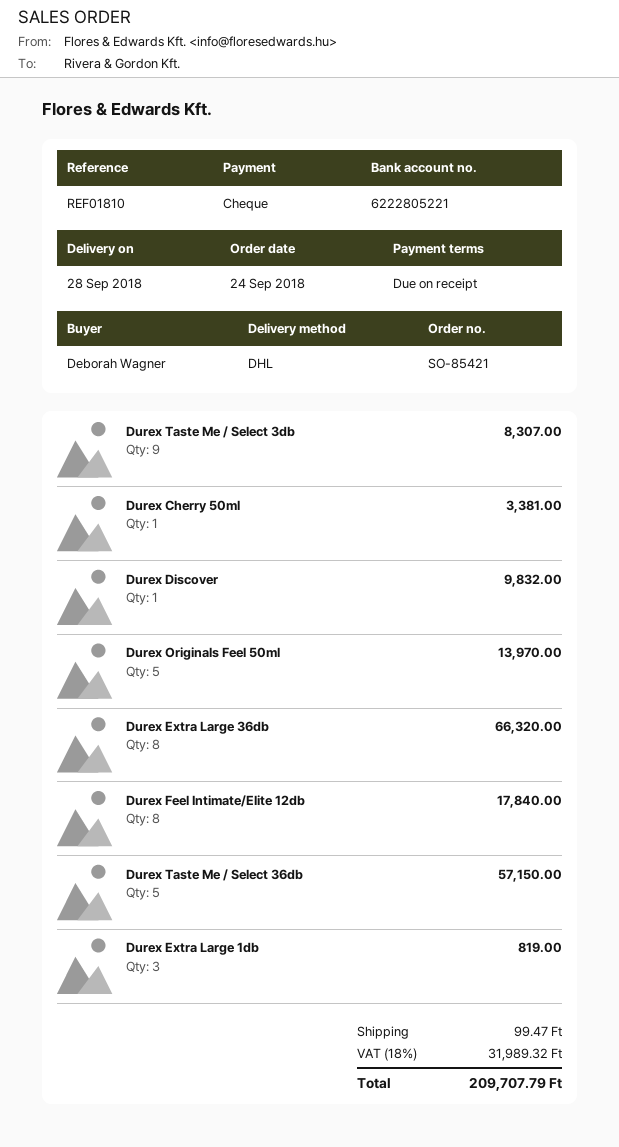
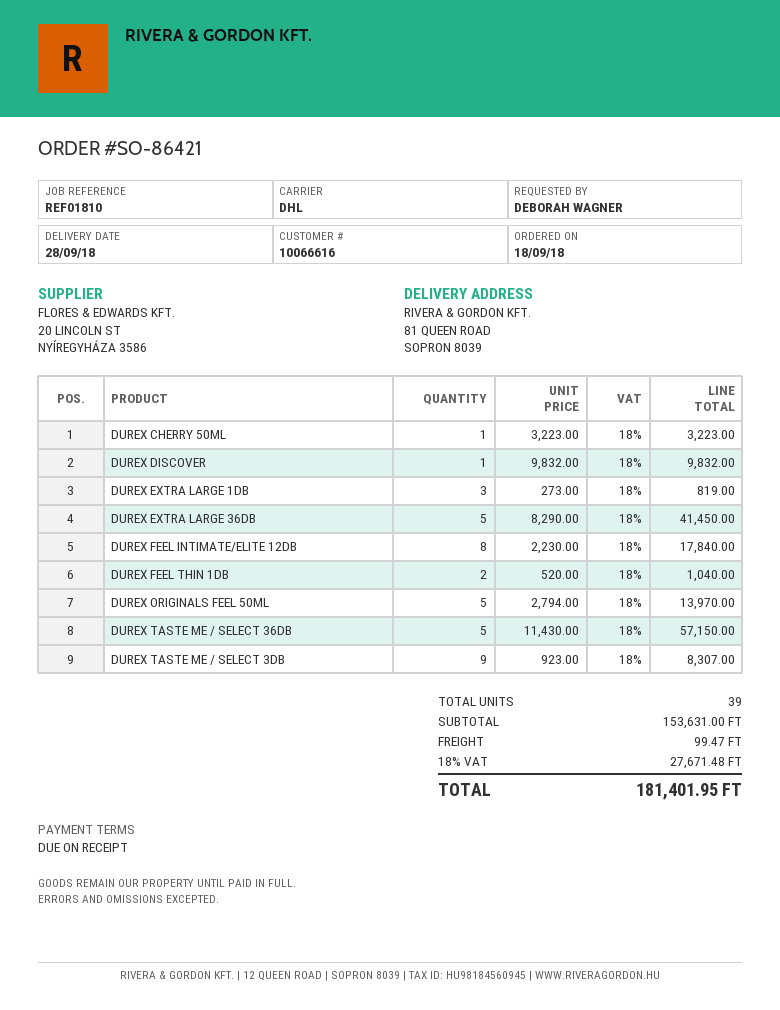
order number: SO-85421 -> SO-86421
order date: 2018-09-24 -> 2018-09-18
Durex Cherry 50ml: 1 for 3381.00 -> 1 for 3223.00
Durex Extra Large 36db: 8 for 66320.00 -> 5 for 41450.00
DUREX FEEL THIN 1DB: none -> 2 for 1040.00
tax: 18% = 31989.32 -> 18% = 27671.48
total: 209707.79 -> 181401.95

